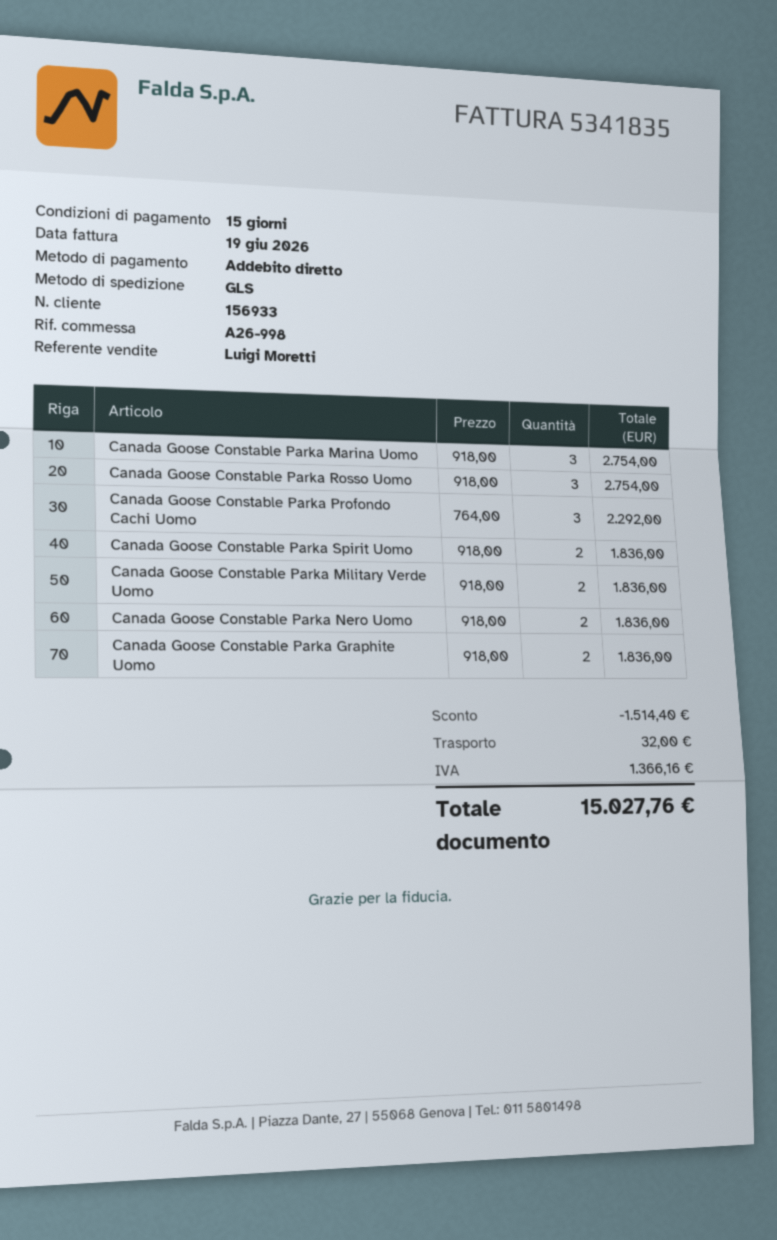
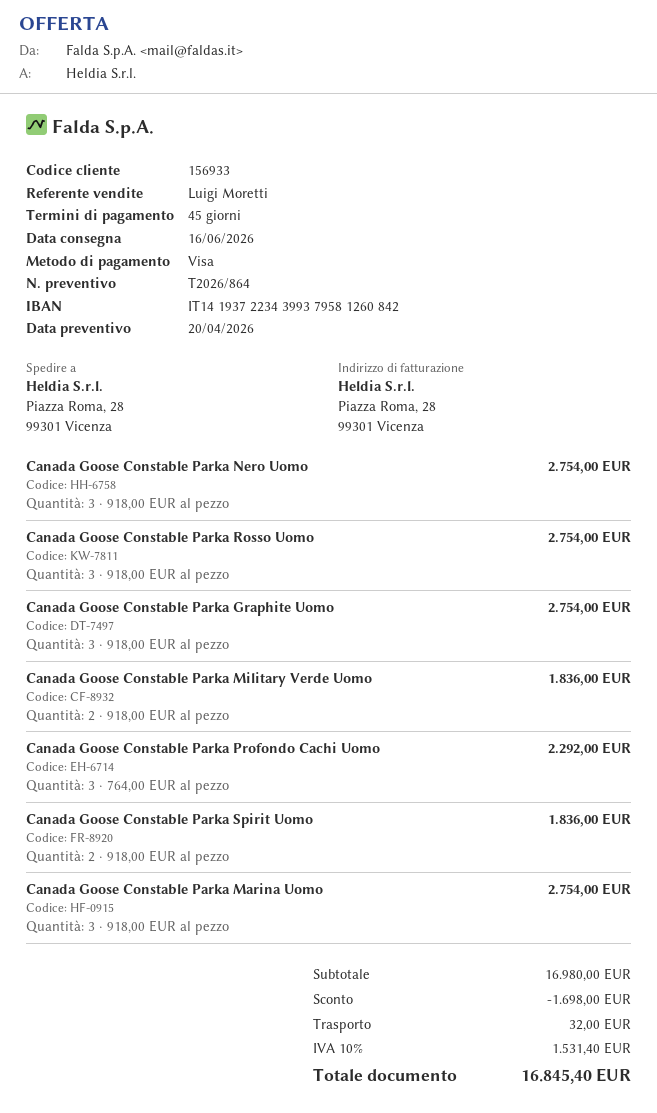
payment terms: 15 days -> 45 days
payment method: direct debit -> Visa
Canada Goose Constable Parka Nero Uomo: 2 x 918.00 = 1836.00 -> 3 x 918.00 = 2754.00
Canada Goose Constable Parka Graphite Uomo: 2 x 918.00 = 1836.00 -> 3 x 918.00 = 2754.00
discount: 1514.40 -> 1698.00
tax: 1366.16 -> 1531.40
total: 15027.76 -> 16845.40

